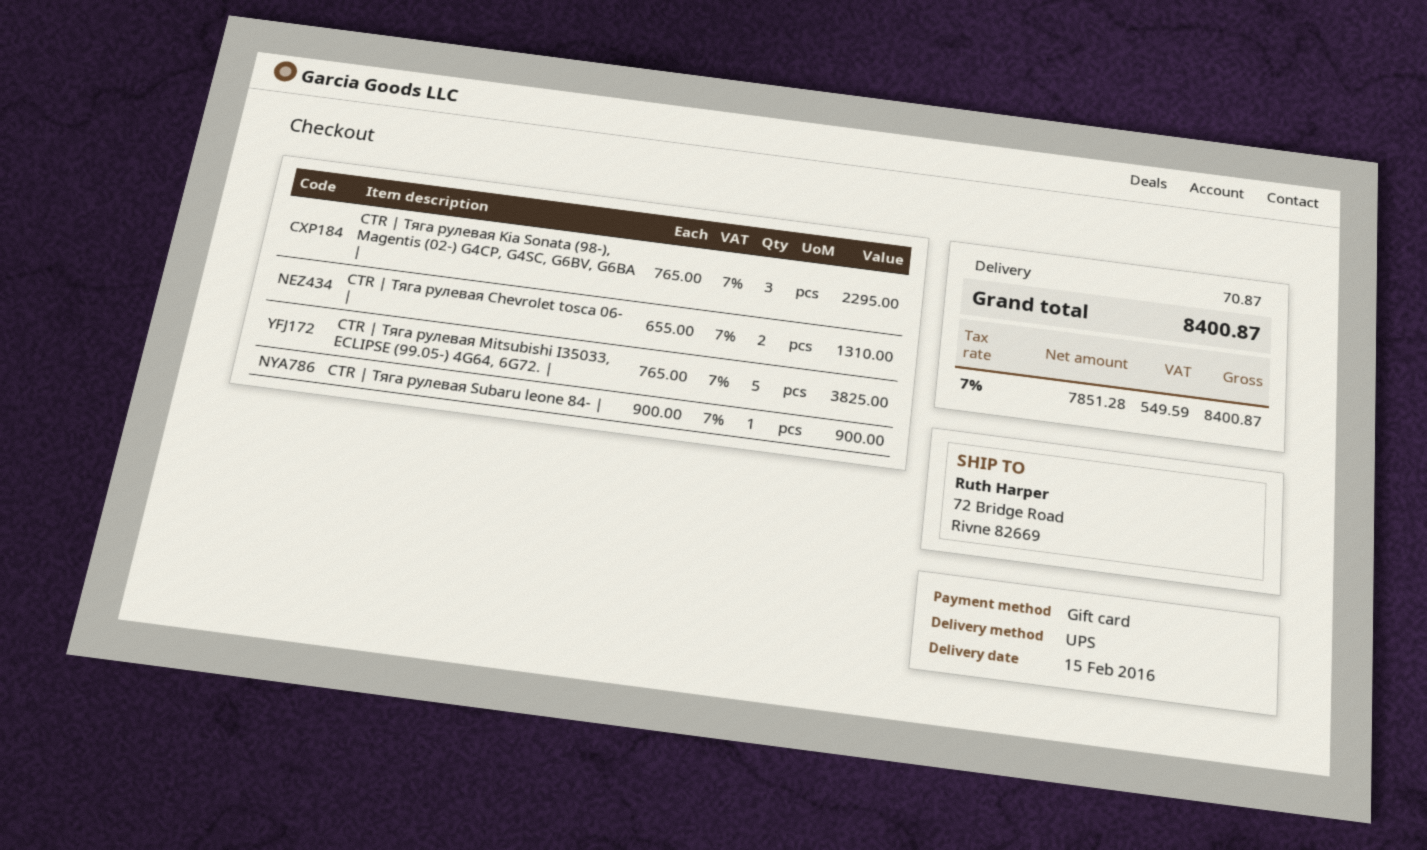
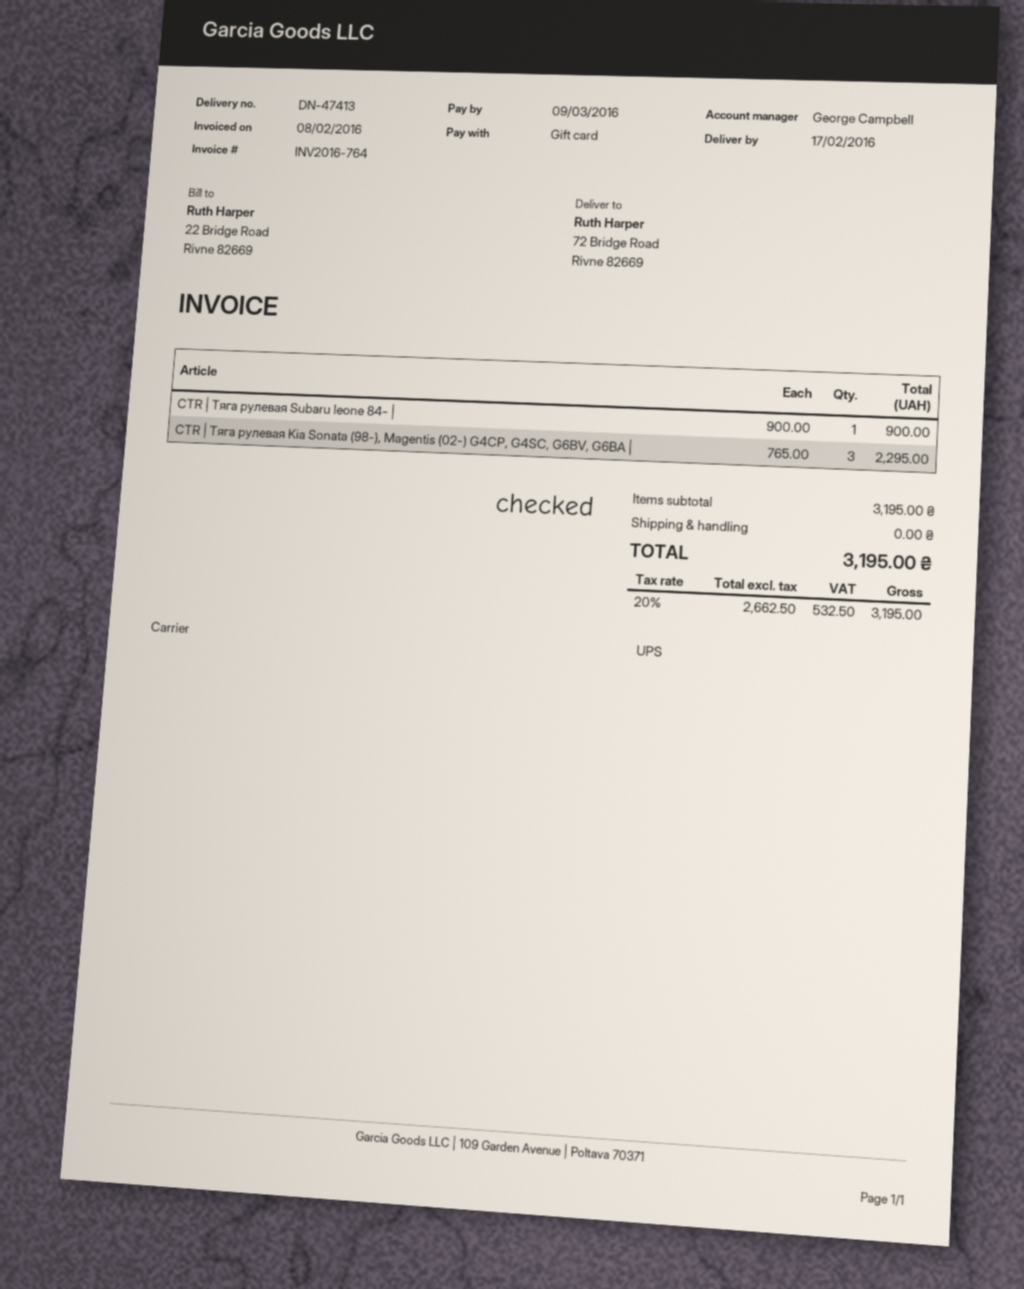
delivery date: 2016-02-15 -> 2016-02-17
CTR | Тяга рулевая Chevrolet tosca 06- |: 2 x 655.00 = 1310.00 -> none
CTR | Тяга рулевая Mitsubishi I35033, ECLIPSE (99.05-) 4G64, 6G72. |: 5 x 765.00 = 3825.00 -> none
shipping: 70.87 -> 0.00
net: 7851.28 -> 2662.50
tax: 7% = 549.59 -> 20% = 532.50
total: 8400.87 -> 3195.00

